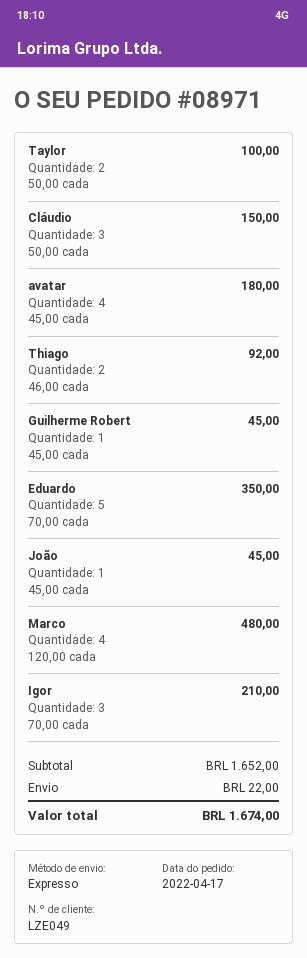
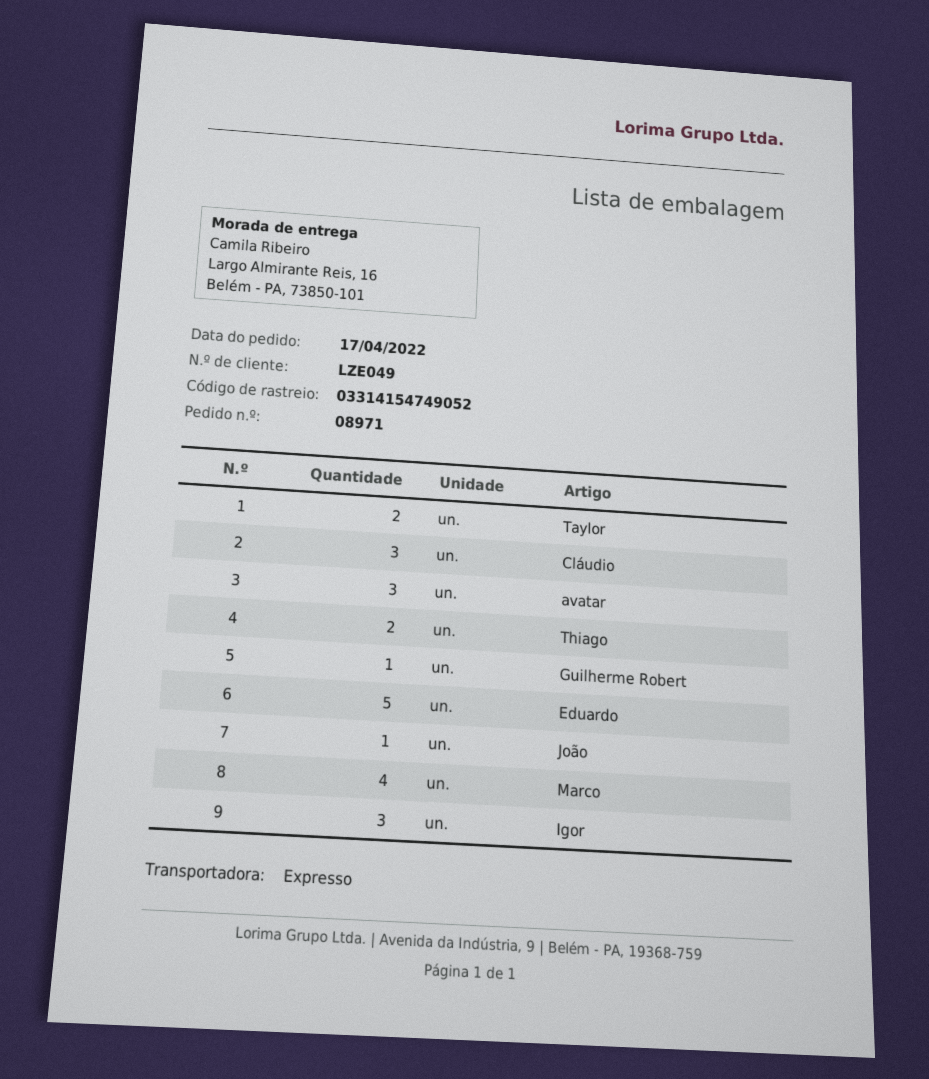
avatar: 4 -> 3

